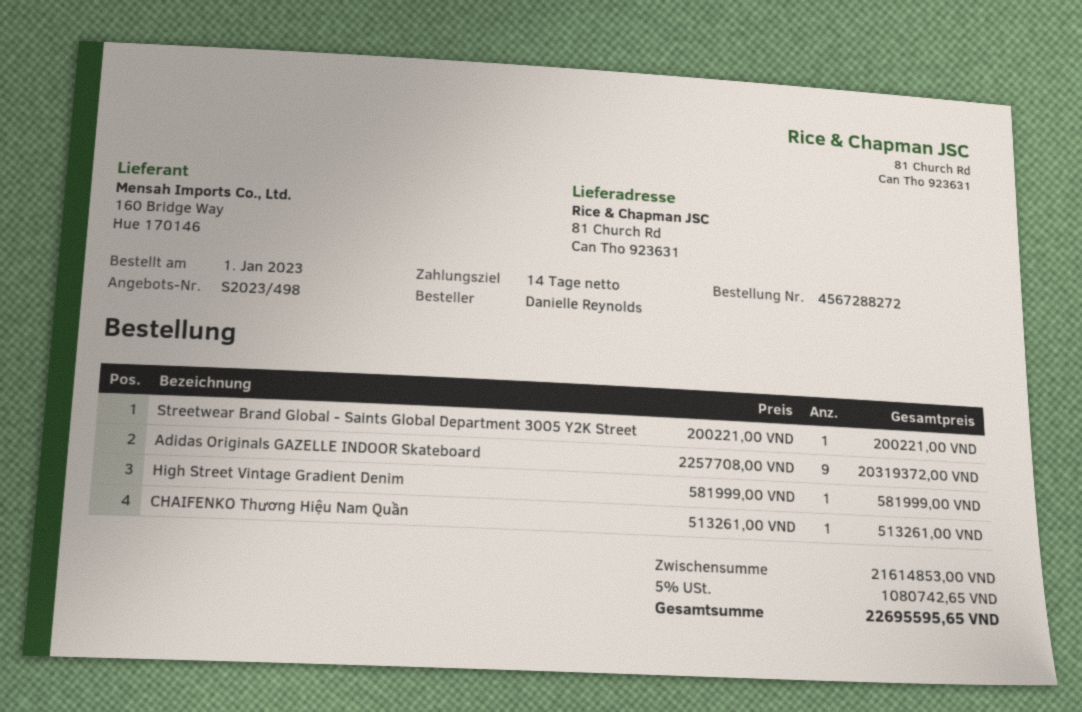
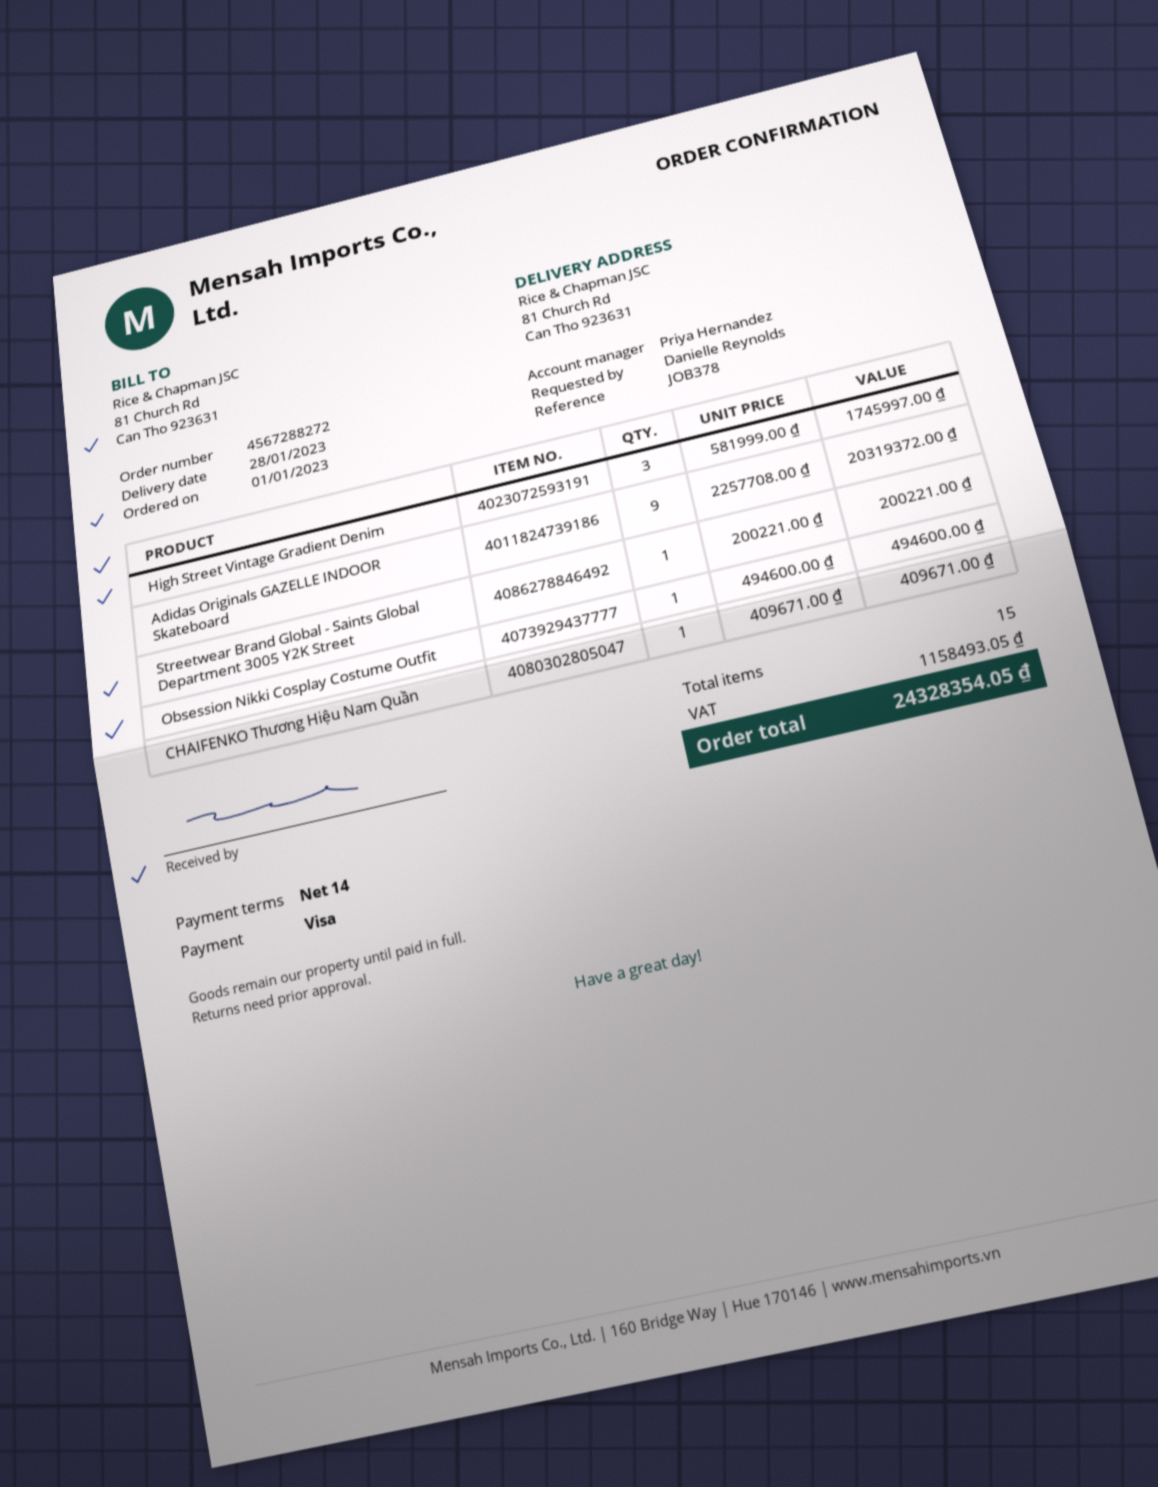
High Street Vintage Gradient Denim: 1 x 581999.00 = 581999.00 -> 3 x 581999.00 = 1745997.00
CHAIFENKO Thương Hiệu Nam Quần: 1 x 513261.00 = 513261.00 -> 1 x 409671.00 = 409671.00
Obsession Nikki Cosplay Costume Outfit: none -> 1 x 494600.00 = 494600.00
tax: 1080742.65 -> 1158493.05
total: 22695595.65 -> 24328354.05

